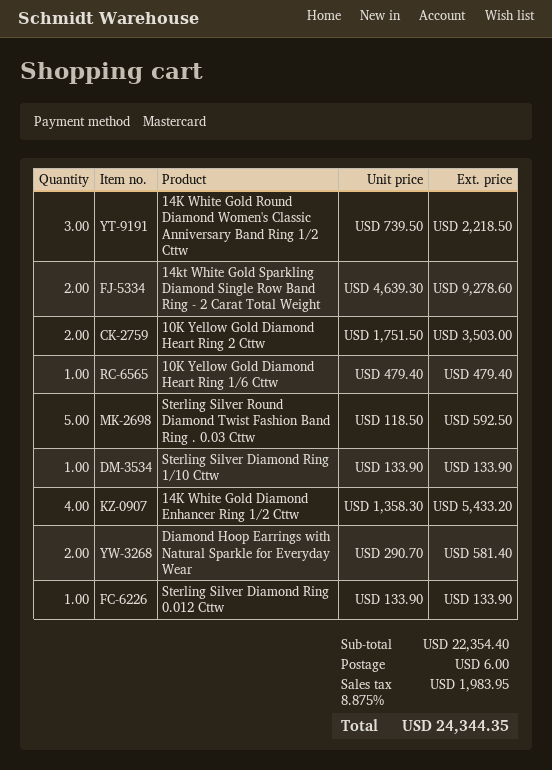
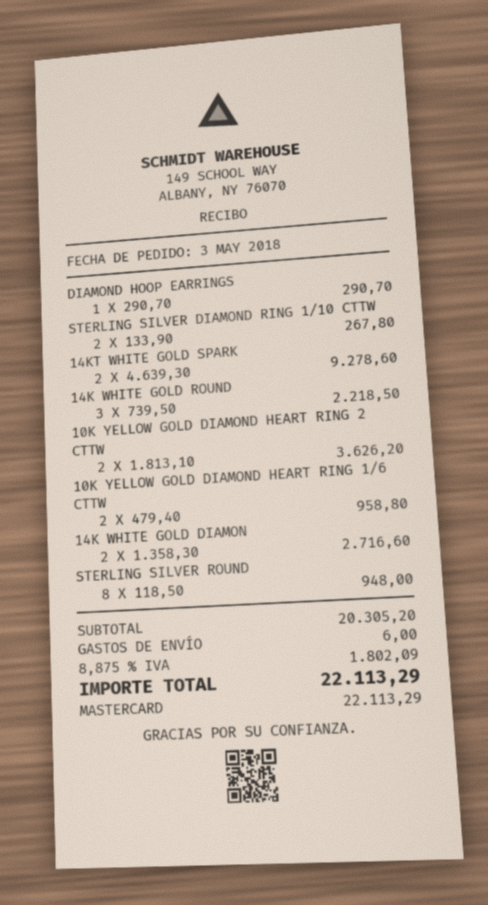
10K Yellow Gold Diamond Heart Ring 2 Cttw: 2 x 1751.50 = 3503.00 -> 2 x 1813.10 = 3626.20
10K Yellow Gold Diamond Heart Ring 1/6 Cttw: 1 x 479.40 = 479.40 -> 2 x 479.40 = 958.80
Sterling Silver Round Diamond Twist Fashion Band Ring . 0.03 Cttw: 5 x 118.50 = 592.50 -> 8 x 118.50 = 948.00
Sterling Silver Diamond Ring 1/10 Cttw: 1 x 133.90 = 133.90 -> 2 x 133.90 = 267.80
14K White Gold Diamond Enhancer Ring 1/2 Cttw: 4 x 1358.30 = 5433.20 -> 2 x 1358.30 = 2716.60
Diamond Hoop Earrings with Natural Sparkle for Everyday Wear: 2 x 290.70 = 581.40 -> 1 x 290.70 = 290.70
Sterling Silver Diamond Ring 0.012 Cttw: 1 x 133.90 = 133.90 -> none
subtotal: 22354.40 -> 20305.20
tax: 8.875% = 1983.95 -> 8.875% = 1802.09
total: 24344.35 -> 22113.29

